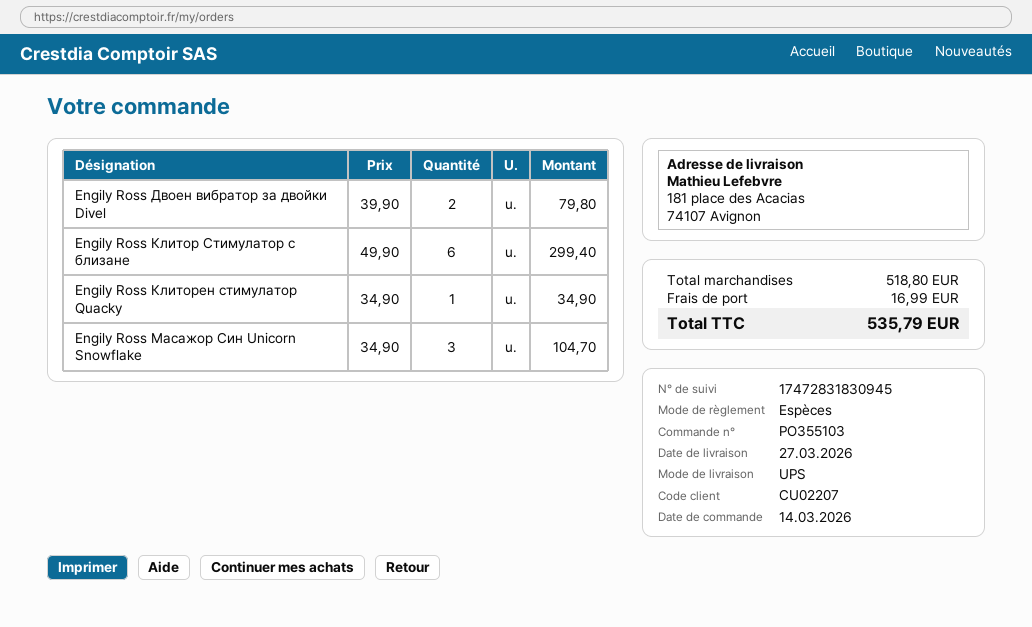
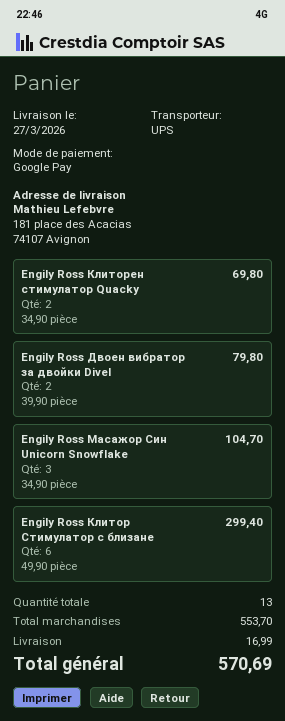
payment method: cash -> Google Pay
Engily Ross Клиторен стимулатор Quacky: 1 x 34.90 = 34.90 -> 2 x 34.90 = 69.80
subtotal: 518.80 -> 553.70
total: 535.79 -> 570.69

